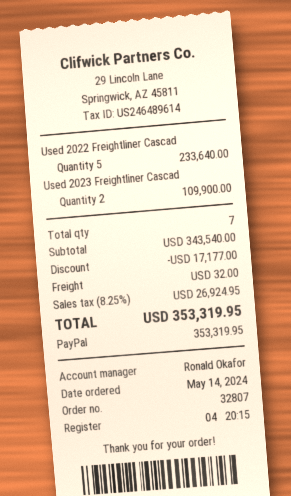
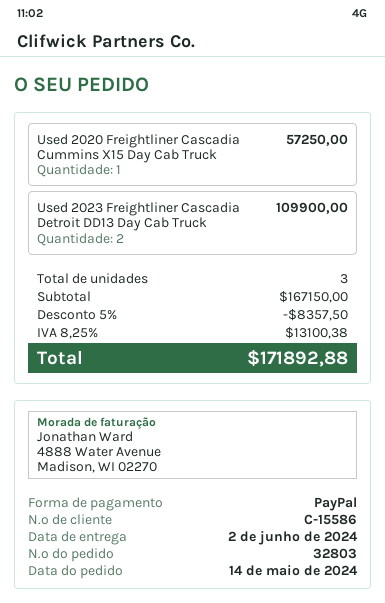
order number: 32807 -> 32803
Used 2022 Freightliner Cascad: 5 for 233640.00 -> none
Used 2020 Freightliner Cascadia Cummins X15 Day Cab Truck: none -> 1 for 57250.00
total quantity: 7 -> 3
subtotal: 343540.00 -> 167150.00
discount: 17177.00 -> 8357.50
shipping: 32.00 -> none
tax: 8.25% = 26924.95 -> 8.25% = 13100.38
total: 353319.95 -> 171892.88

